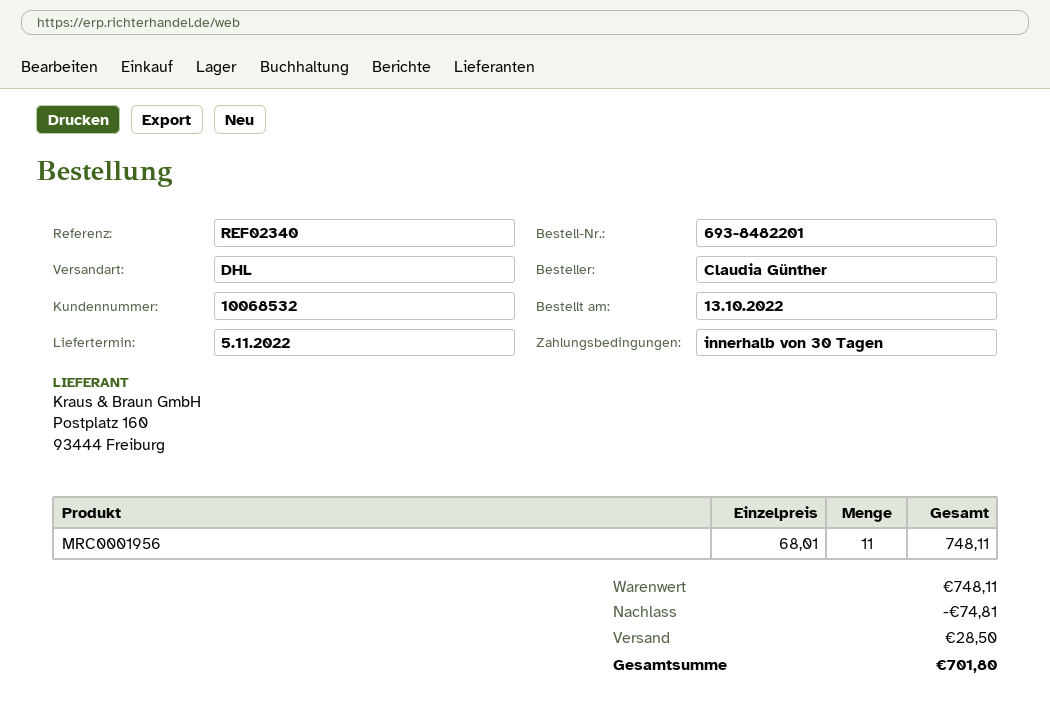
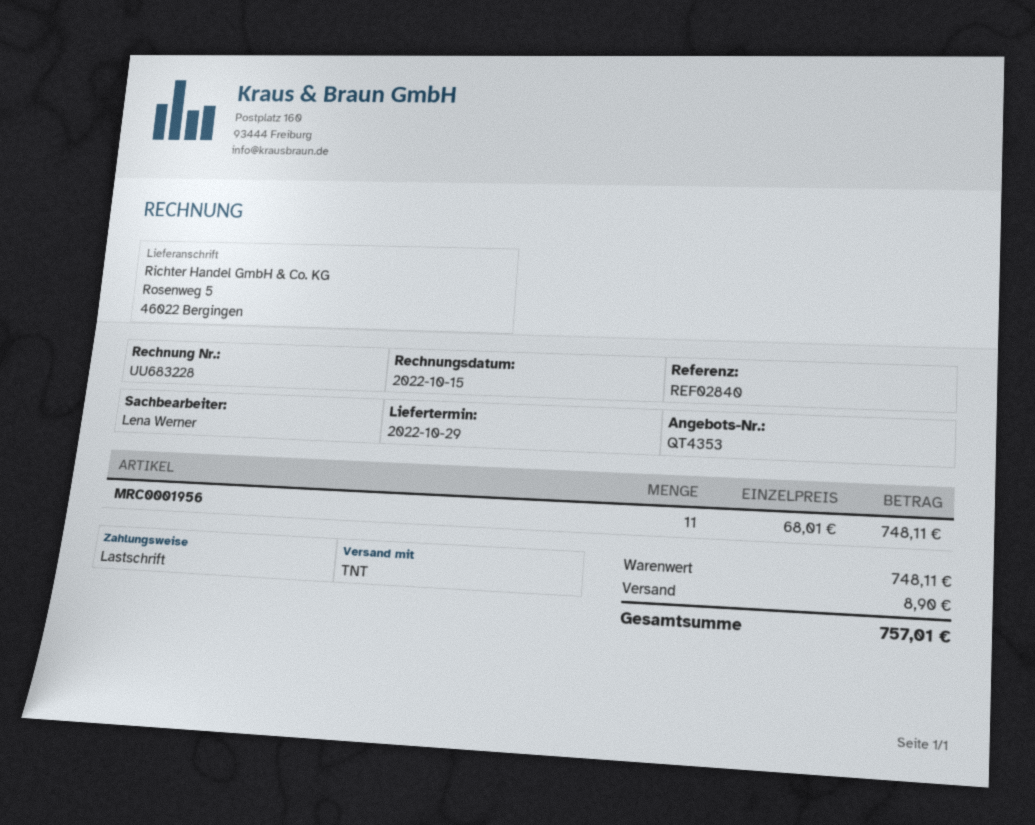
delivery date: 2022-11-05 -> 2022-10-29
reference: REF02340 -> REF02840
shipping method: DHL -> TNT
discount: 74.81 -> none
shipping: 28.50 -> 8.90
total: 701.80 -> 757.01

